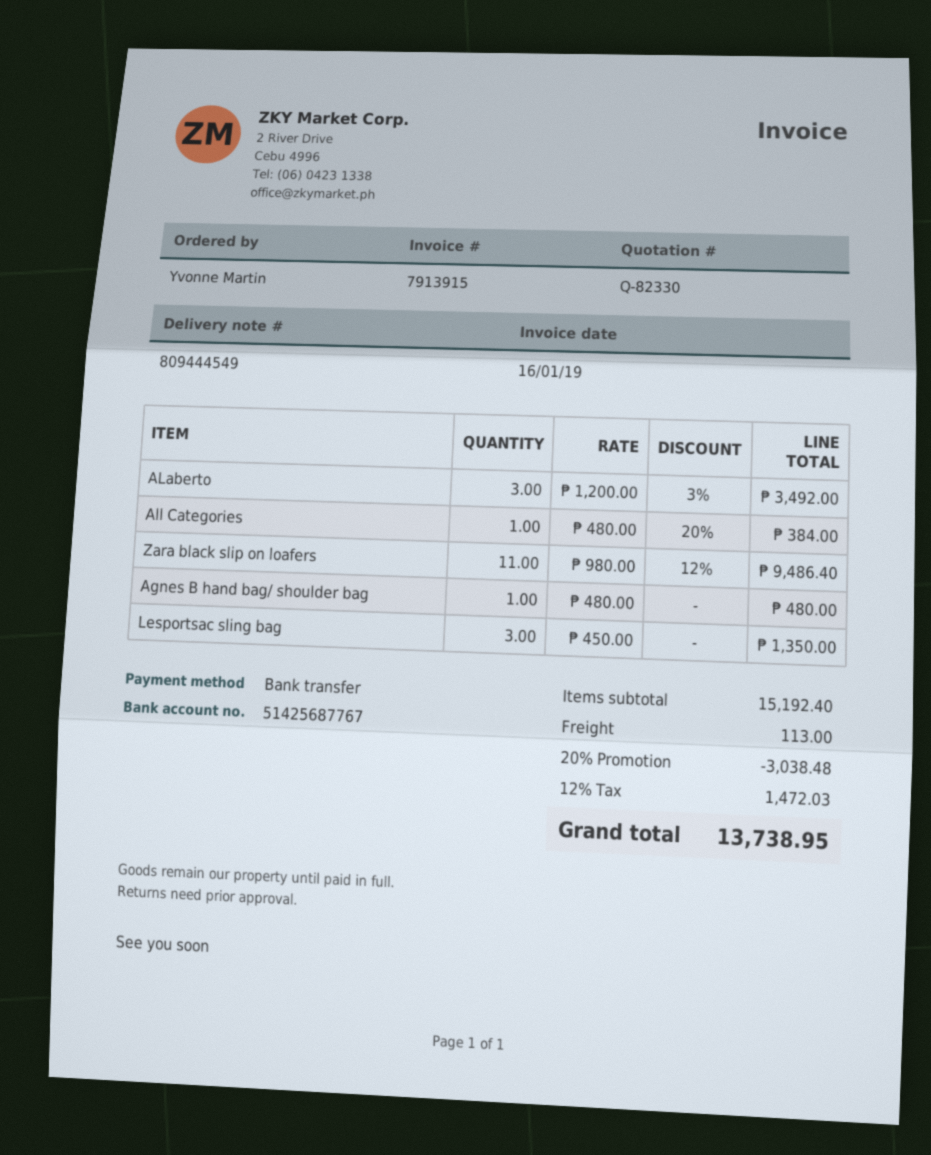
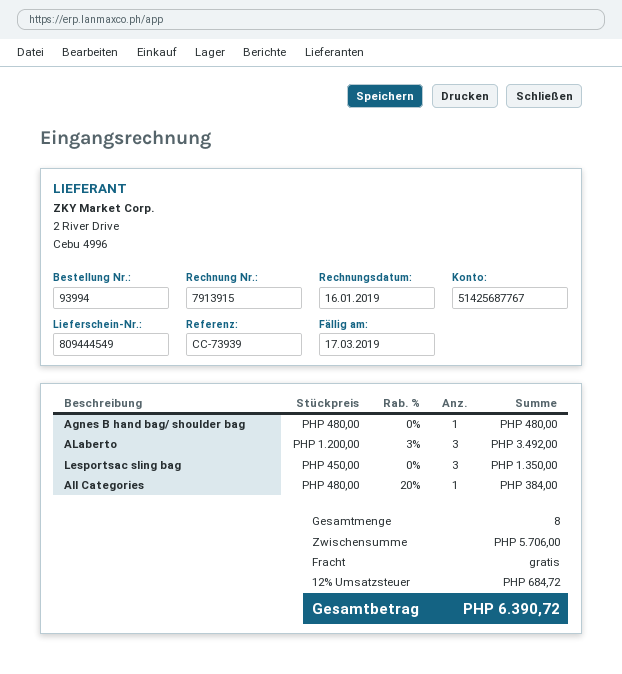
Zara black slip on loafers: 11 x 980.00 - 12% = 9486.40 -> none
subtotal: 15192.40 -> 5706.00
discount: 20% = 3038.48 -> none
shipping: 113.00 -> 0.00
tax: 12% = 1472.03 -> 12% = 684.72
total: 13738.95 -> 6390.72

